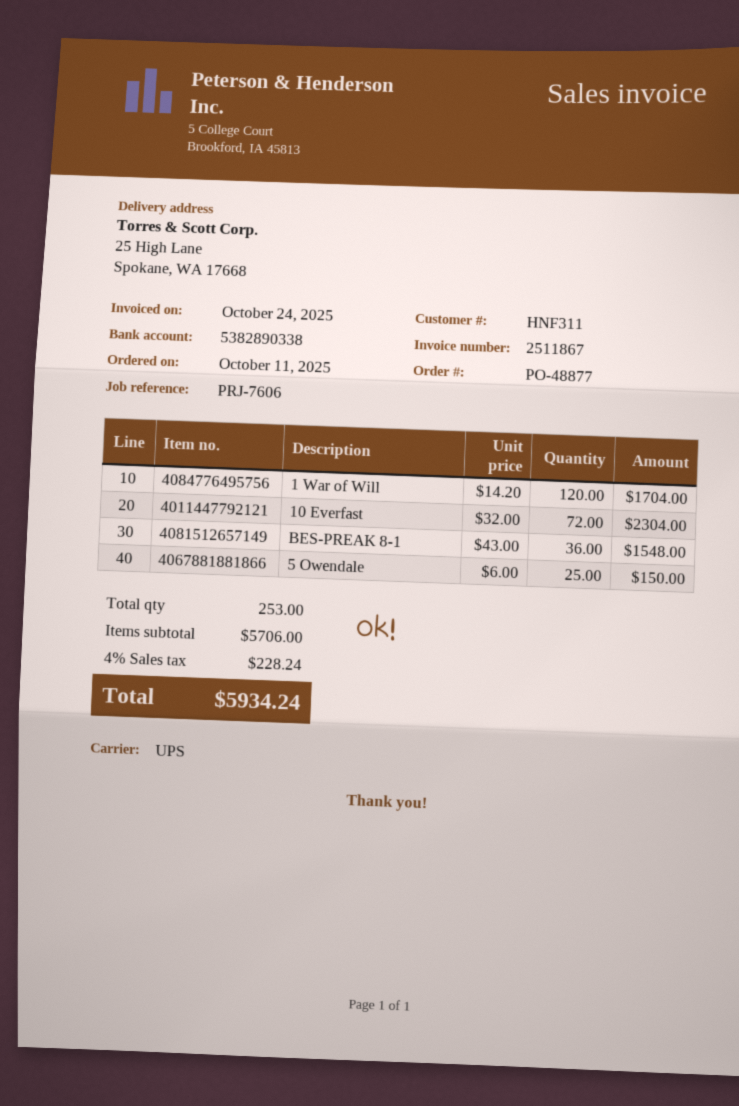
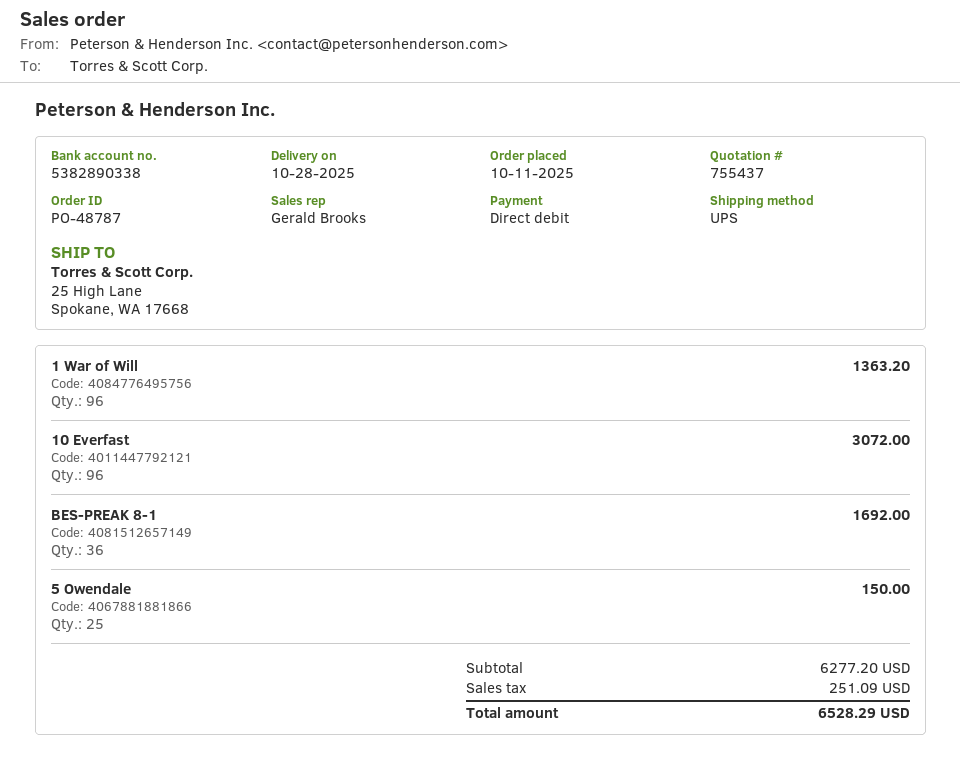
order number: PO-48877 -> PO-48787
1 War of Will: 120 for 1704.00 -> 96 for 1363.20
10 Everfast: 72 for 2304.00 -> 96 for 3072.00
BES-PREAK 8-1: 36 for 1548.00 -> 36 for 1692.00
subtotal: 5706.00 -> 6277.20
tax: 228.24 -> 251.09
total: 5934.24 -> 6528.29

